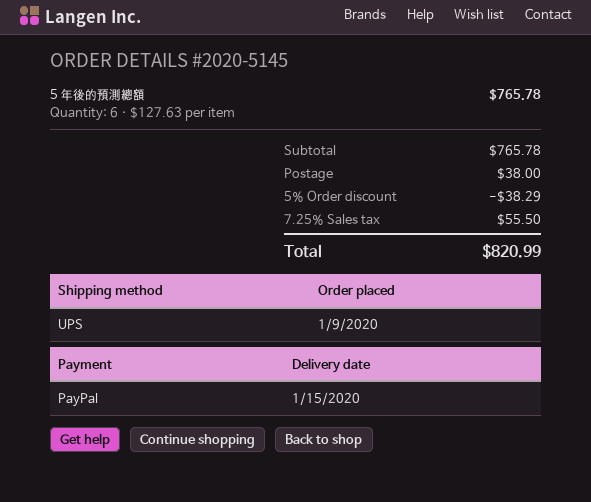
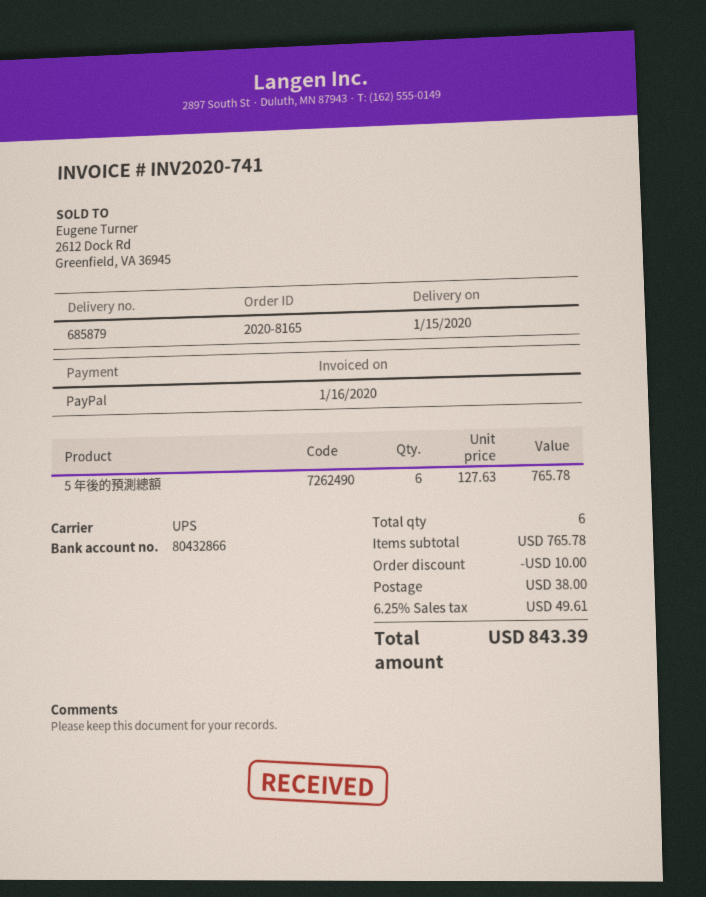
order number: 2020-5145 -> 2020-8165
discount: 38.29 -> 10.00
tax: 7.25% = 55.50 -> 6.25% = 49.61
total: 820.99 -> 843.39

